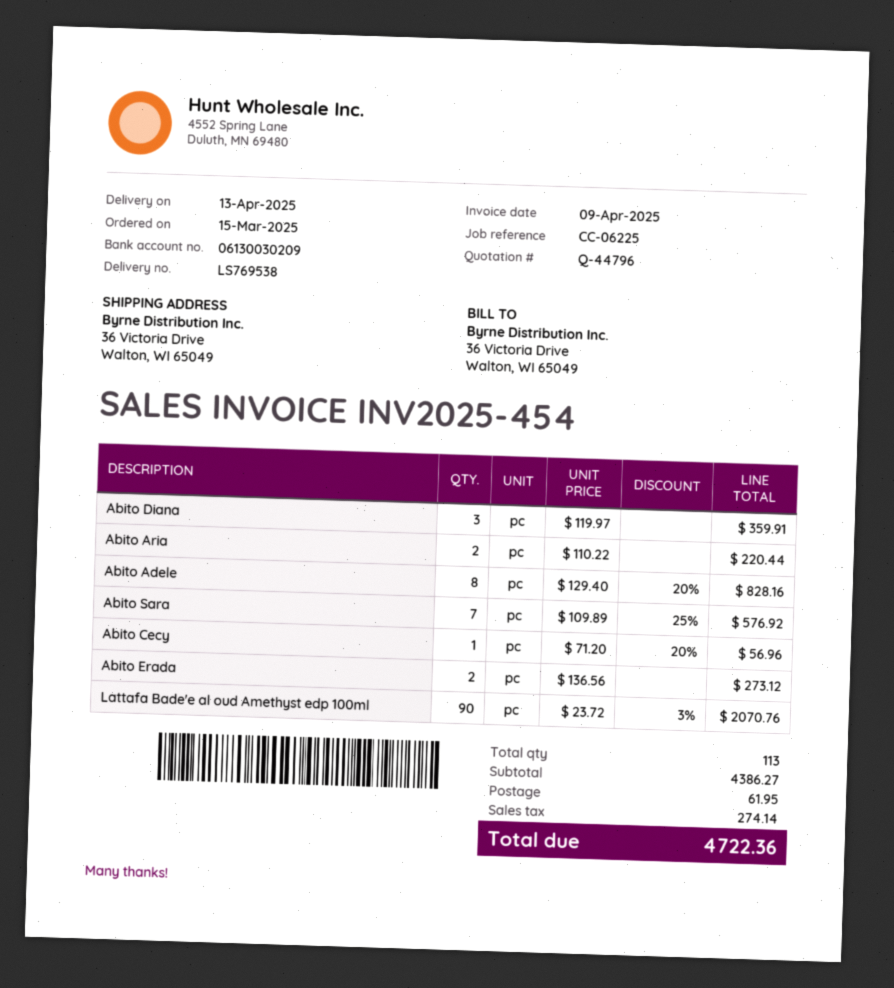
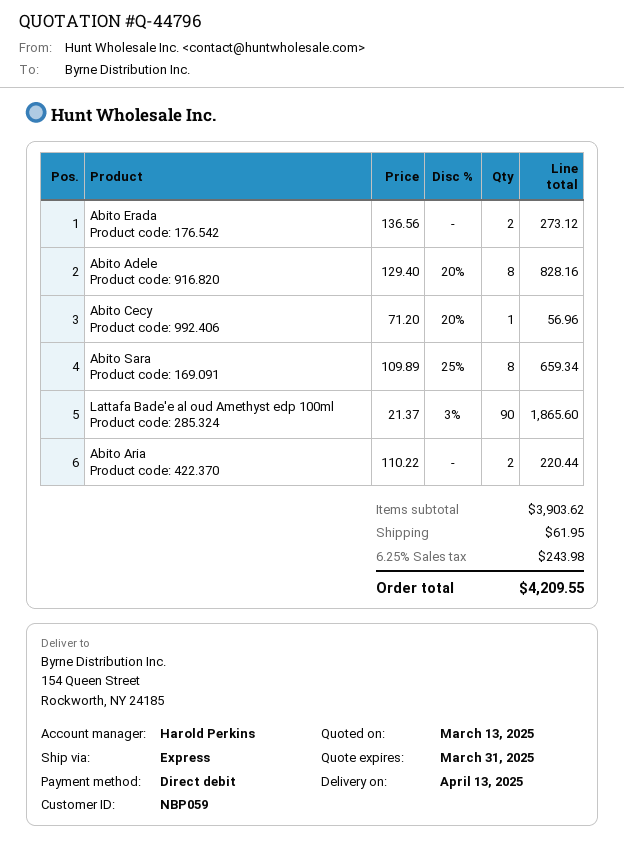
ship to: 36 Victoria Drive, Walton, WI 65049 -> 154 Queen Street, Rockworth, NY 24185
Abito Diana: 3 x 119.97 = 359.91 -> none
Abito Sara: 7 x 109.89 - 25% = 576.92 -> 8 x 109.89 - 25% = 659.34
Lattafa Bade'e al oud Amethyst edp 100ml: 90 x 23.72 - 3% = 2070.76 -> 90 x 21.37 - 3% = 1865.60
subtotal: 4386.27 -> 3903.62
tax: 274.14 -> 243.98
total: 4722.36 -> 4209.55

